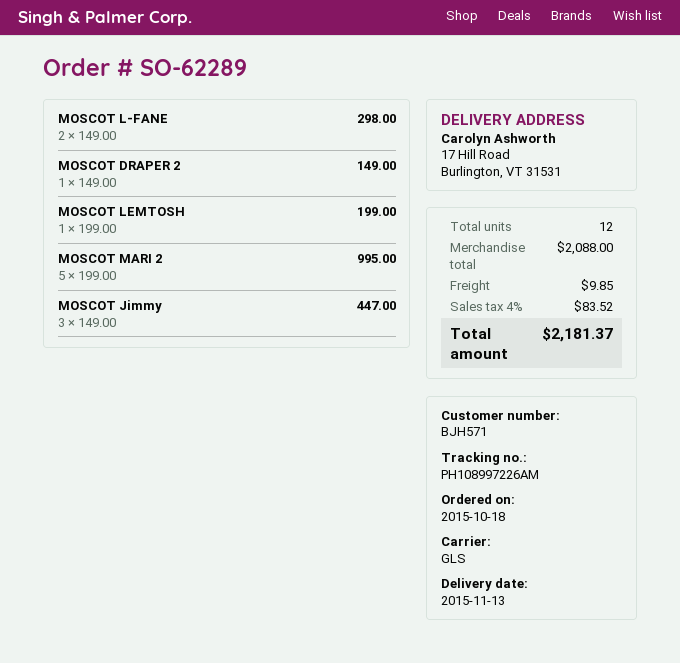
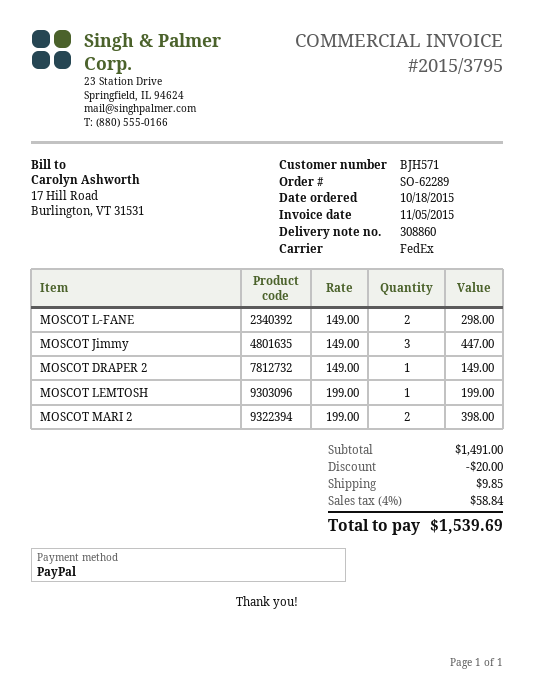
shipping method: GLS -> FedEx
MOSCOT MARI 2: 5 x 199.00 = 995.00 -> 2 x 199.00 = 398.00
subtotal: 2088.00 -> 1491.00
discount: none -> 20.00
tax: 4% = 83.52 -> 4% = 58.84
total: 2181.37 -> 1539.69

